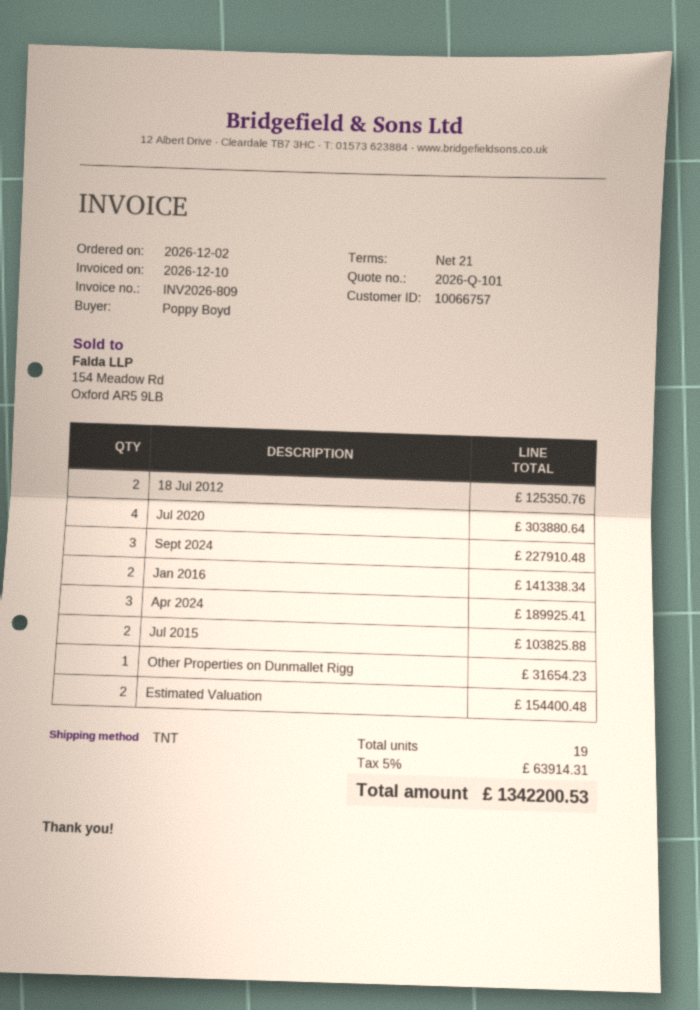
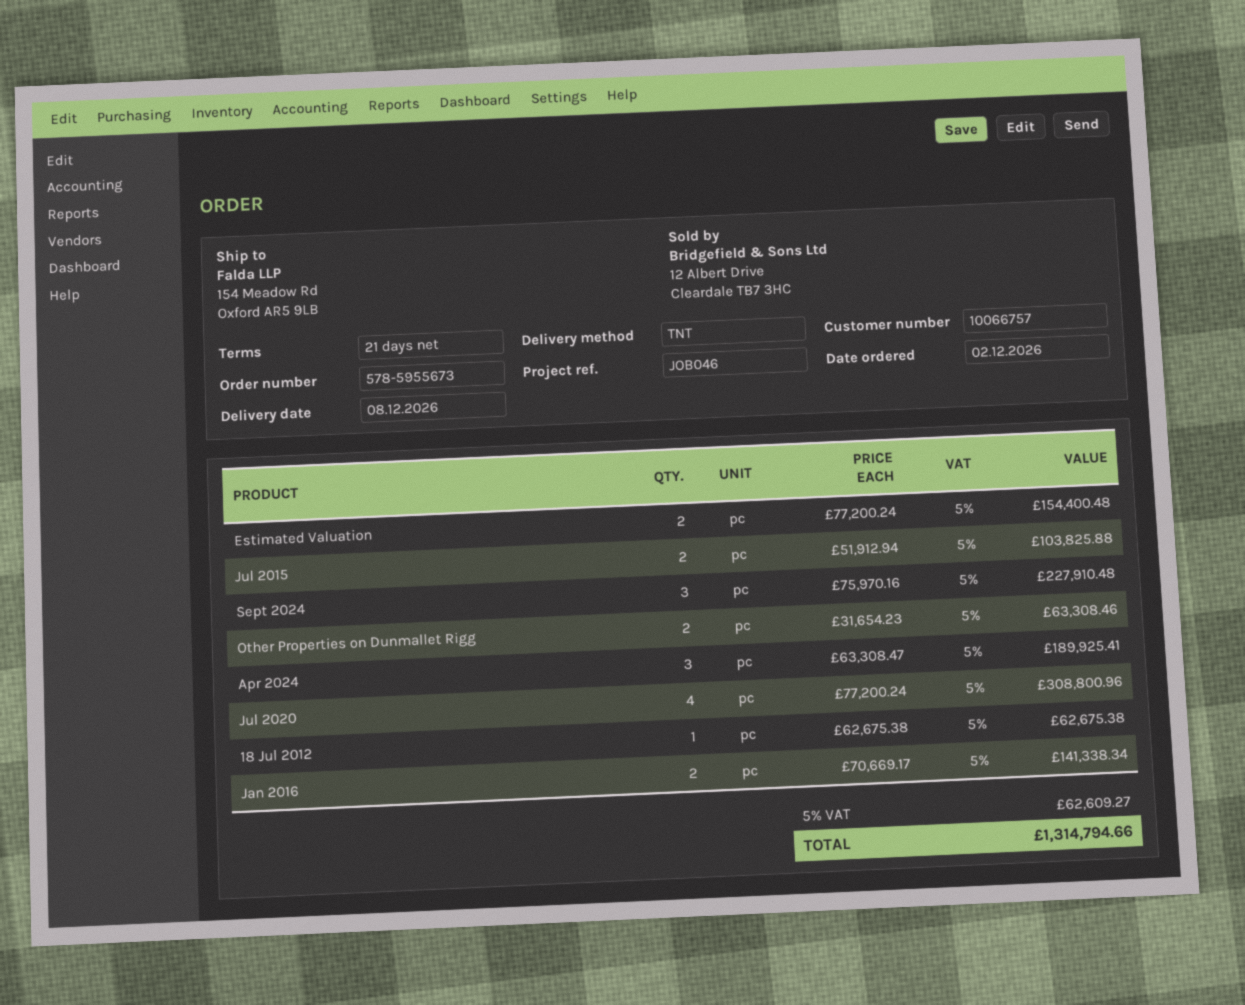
18 Jul 2012: 2 for 125350.76 -> 1 for 62675.38
Jul 2020: 4 for 303880.64 -> 4 for 308800.96
Other Properties on Dunmallet Rigg: 1 for 31654.23 -> 2 for 63308.46
tax: 5% = 63914.31 -> 5% = 62609.27
total: 1342200.53 -> 1314794.66

